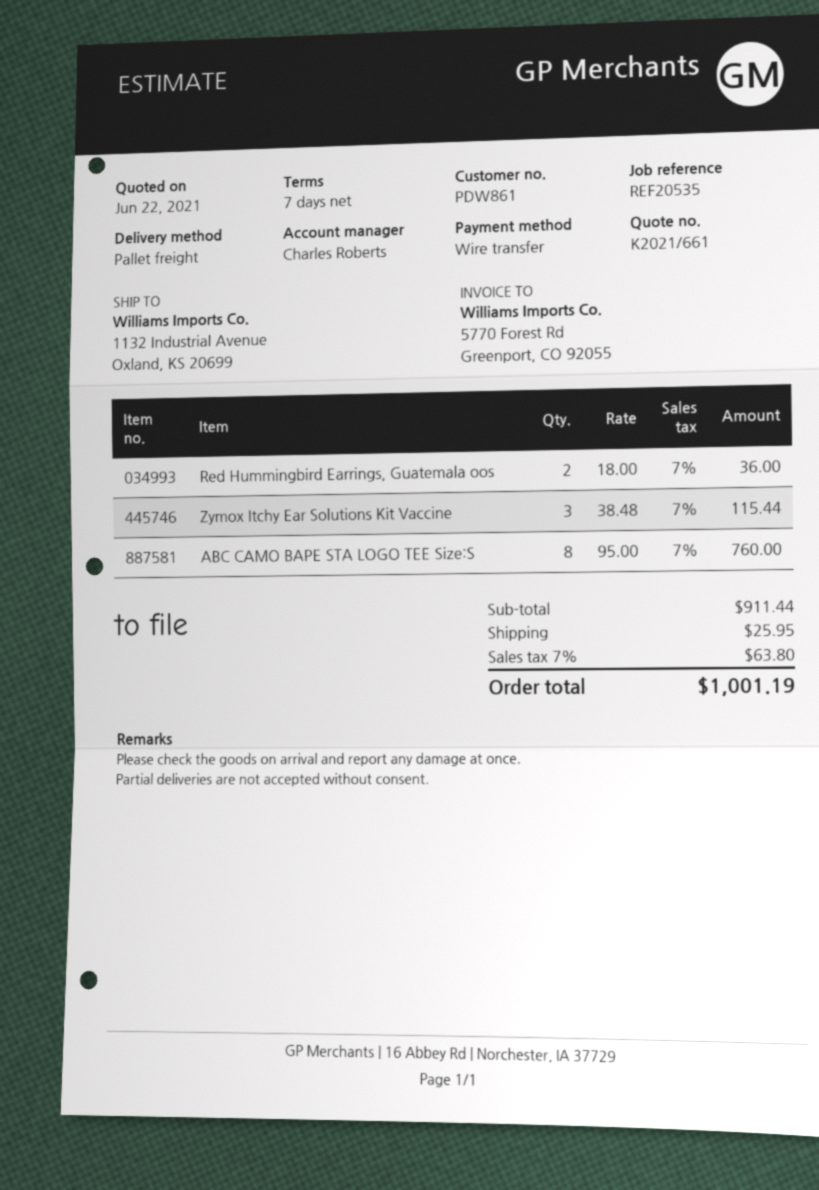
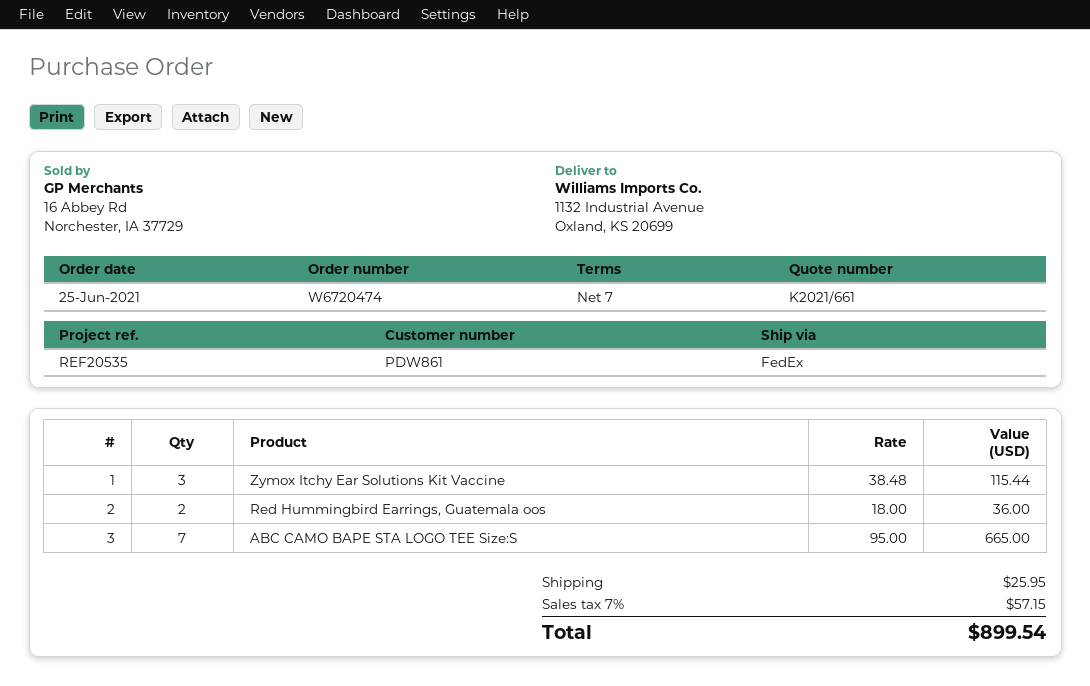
shipping method: pallet freight -> FedEx
ABC CAMO BAPE STA LOGO TEE Size:S: 8 x 95.00 = 760.00 -> 7 x 95.00 = 665.00
tax: 7% = 63.80 -> 7% = 57.15
total: 1001.19 -> 899.54

